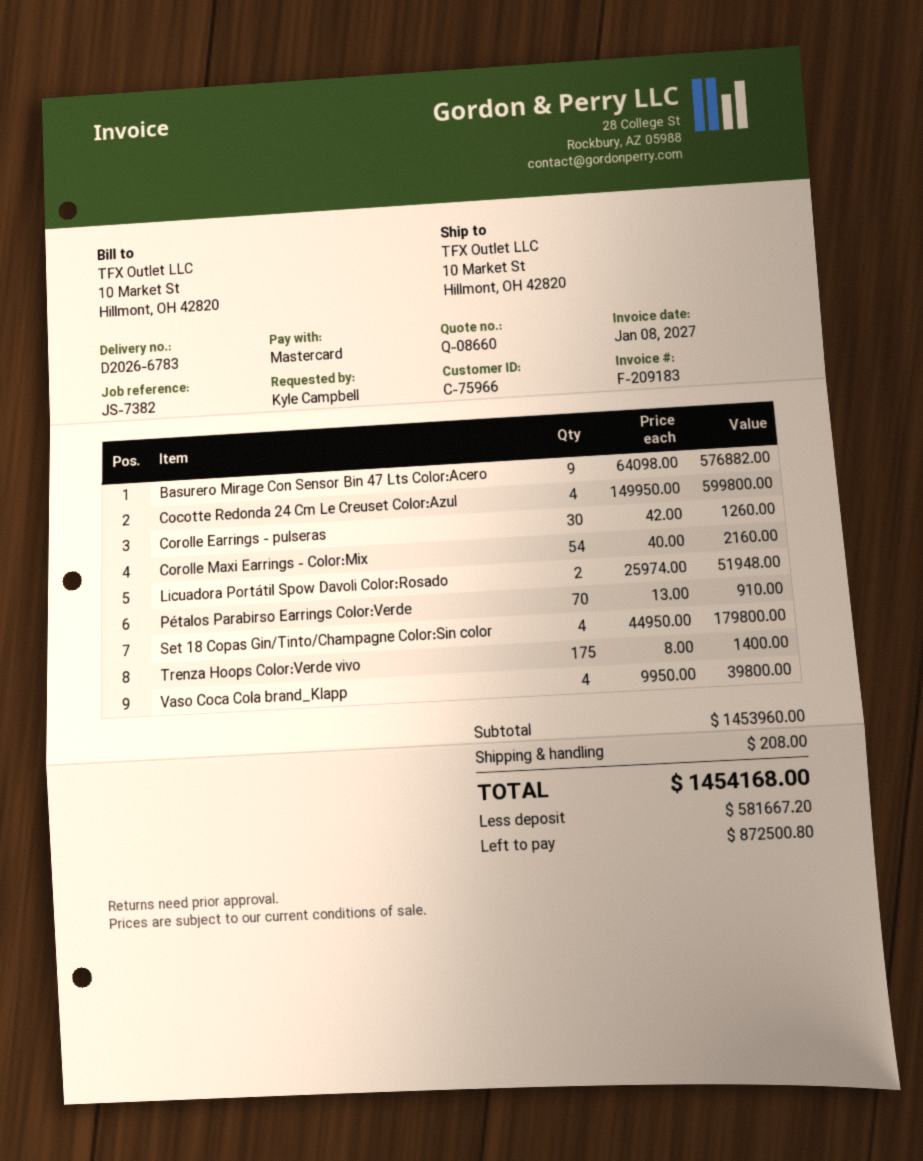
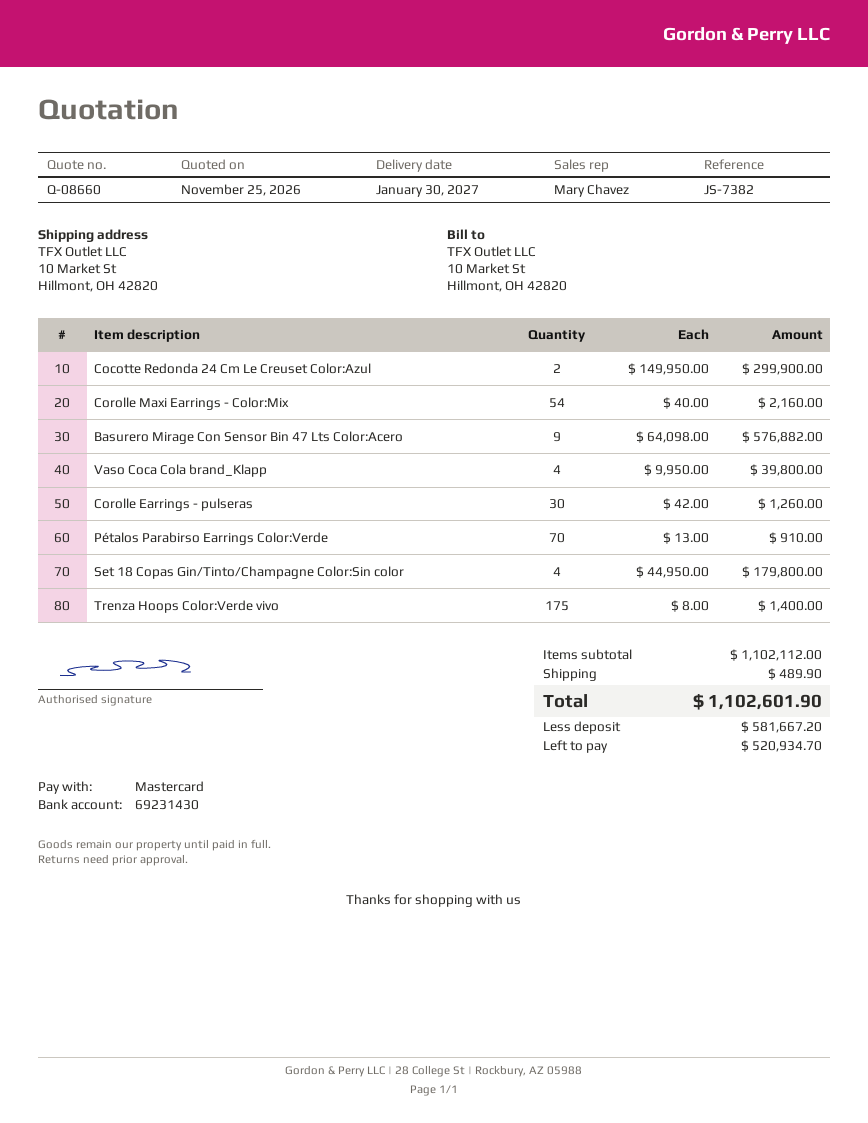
Cocotte Redonda 24 Cm Le Creuset Color:Azul: 4 x 149950.00 = 599800.00 -> 2 x 149950.00 = 299900.00
Licuadora Portátil Spow Davoli Color:Rosado: 2 x 25974.00 = 51948.00 -> none
subtotal: 1453960.00 -> 1102112.00
shipping: 208.00 -> 489.90
total: 1454168.00 -> 1102601.90
balance: 872500.80 -> 520934.70

